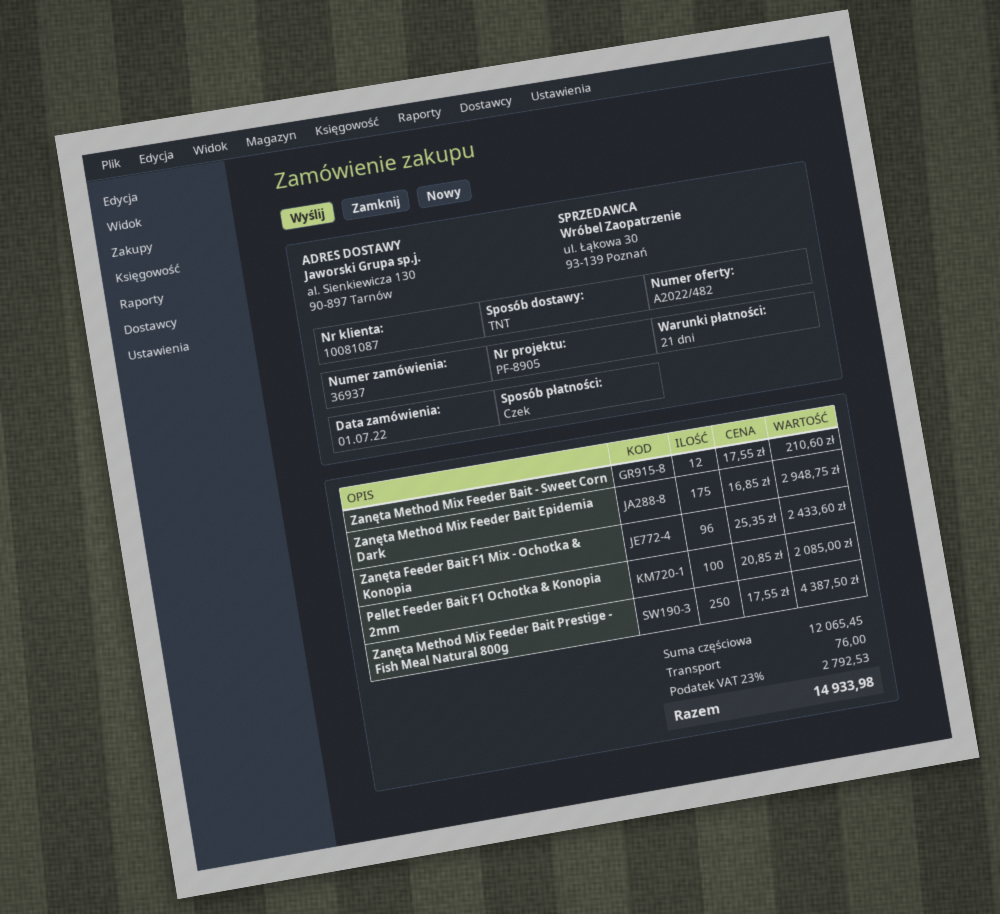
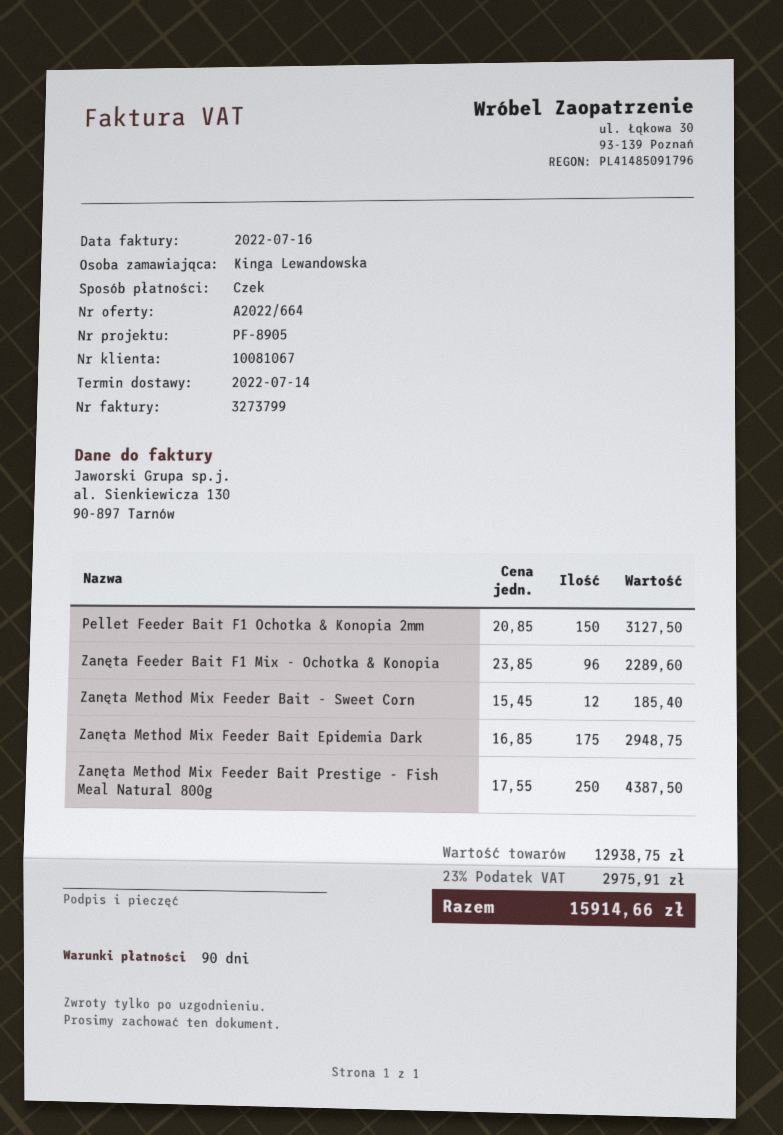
quote number: A2022/482 -> A2022/664
payment terms: 21 days -> 90 days
customer number: 10081087 -> 10081067
Zanęta Method Mix Feeder Bait - Sweet Corn: 12 x 17.55 = 210.60 -> 12 x 15.45 = 185.40
Zanęta Feeder Bait F1 Mix - Ochotka & Konopia: 96 x 25.35 = 2433.60 -> 96 x 23.85 = 2289.60
Pellet Feeder Bait F1 Ochotka & Konopia 2mm: 100 x 20.85 = 2085.00 -> 150 x 20.85 = 3127.50
subtotal: 12065.45 -> 12938.75
shipping: 76.00 -> none
tax: 23% = 2792.53 -> 23% = 2975.91
total: 14933.98 -> 15914.66

